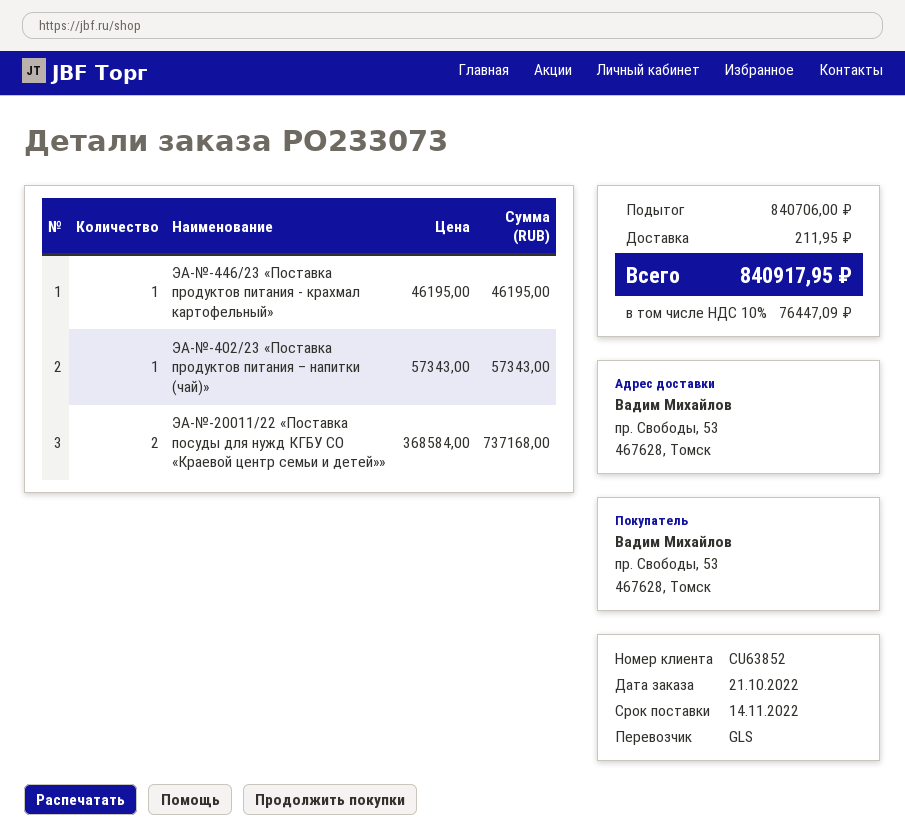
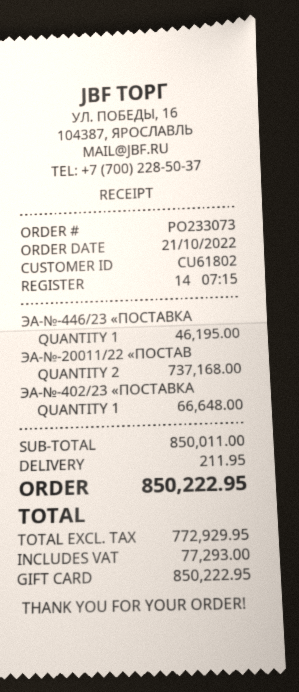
customer number: CU63852 -> CU61802
ЭА-№-402/23 «Поставка продуктов питания – напитки (чай)»: 1 for 57343.00 -> 1 for 66648.00
subtotal: 840706.00 -> 850011.00
tax: 76447.09 -> 77293.00
total: 840917.95 -> 850222.95

